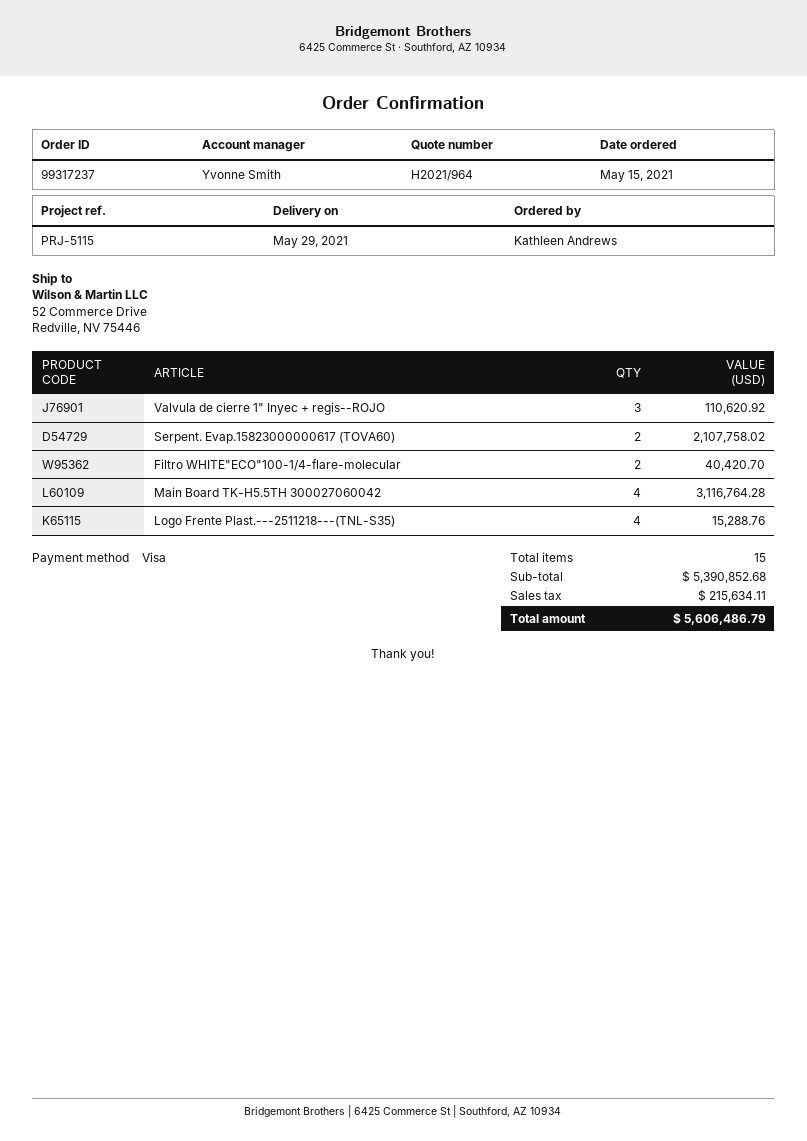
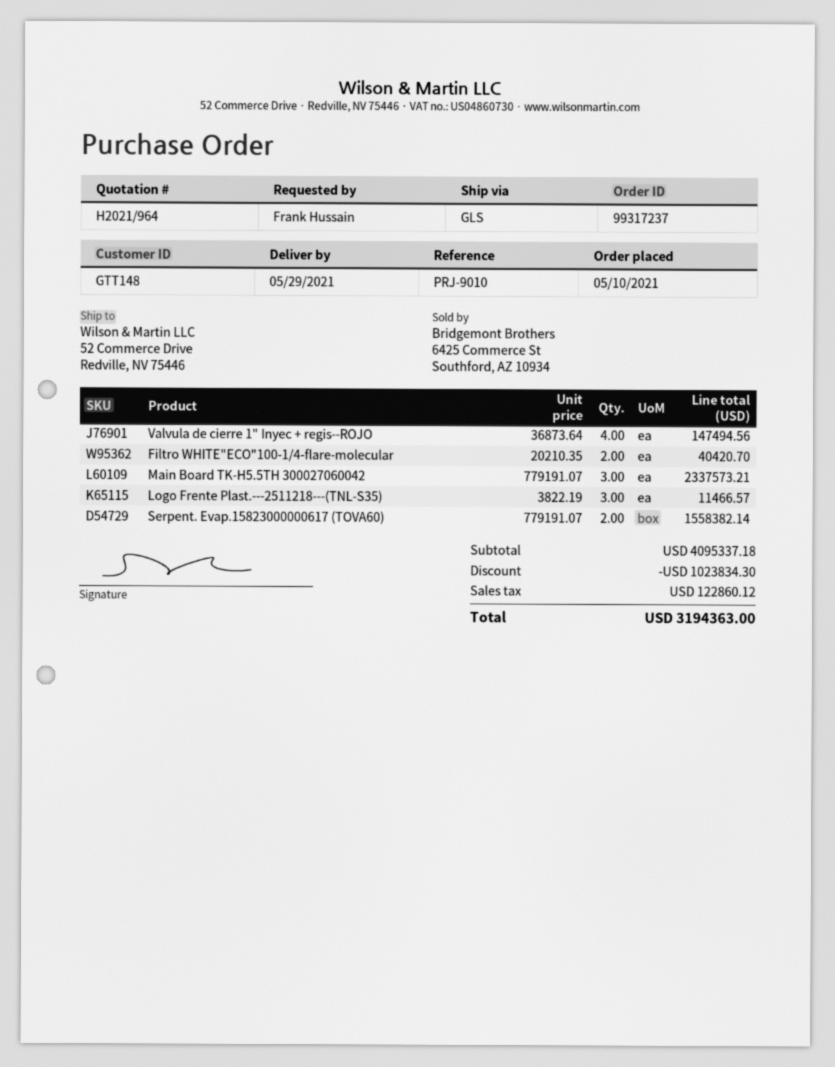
order date: 2021-05-15 -> 2021-05-10
reference: PRJ-5115 -> PRJ-9010
ordered by: Kathleen Andrews -> Frank Hussain
Valvula de cierre 1" Inyec + regis--ROJO: 3 for 110620.92 -> 4 for 147494.56
Serpent. Evap.15823000000617 (TOVA60): 2 for 2107758.02 -> 2 for 1558382.14
Main Board TK-H5.5TH 300027060042: 4 for 3116764.28 -> 3 for 2337573.21
Logo Frente Plast.---2511218---(TNL-S35): 4 for 15288.76 -> 3 for 11466.57
subtotal: 5390852.68 -> 4095337.18
discount: none -> 1023834.30
tax: 215634.11 -> 122860.12
total: 5606486.79 -> 3194363.00

